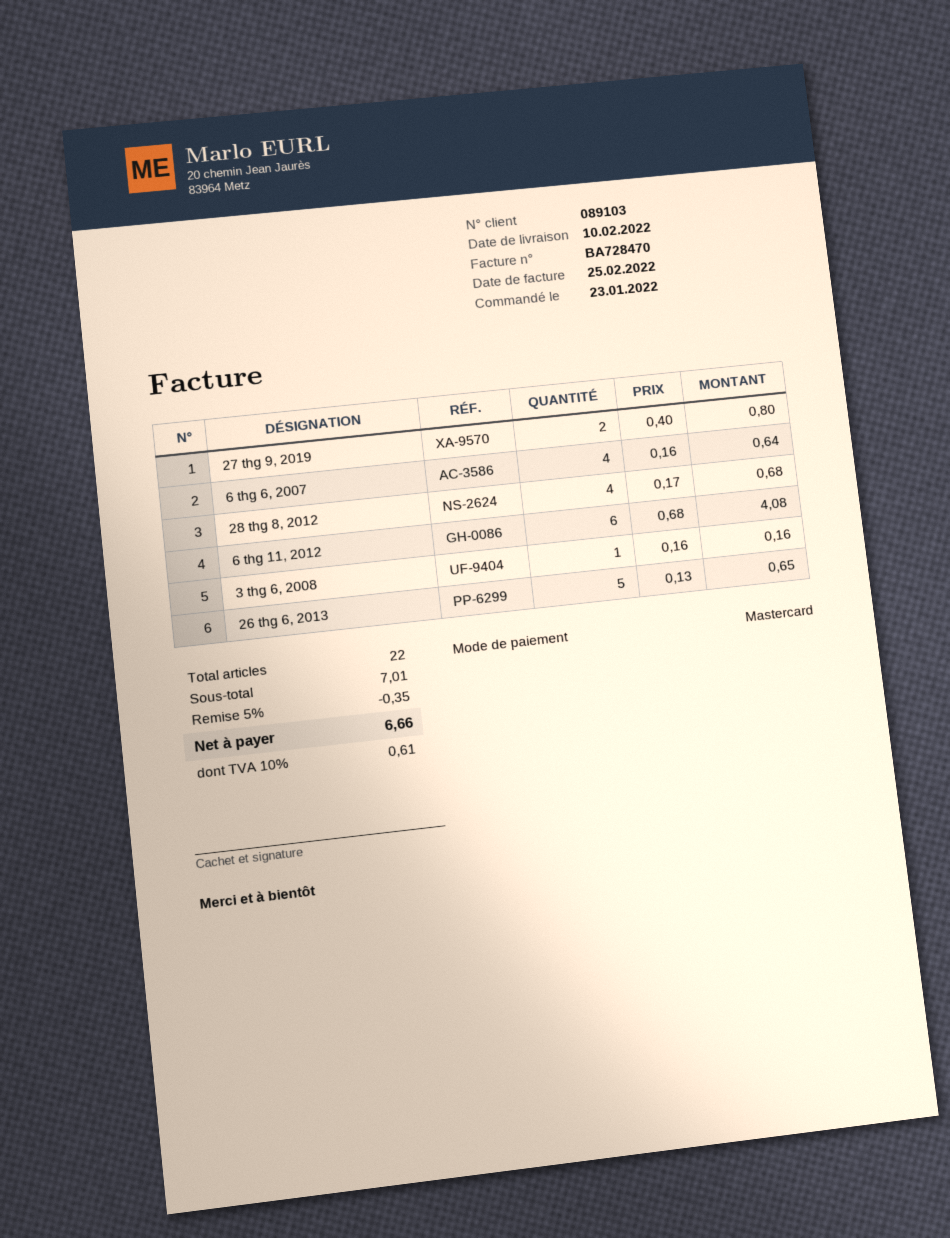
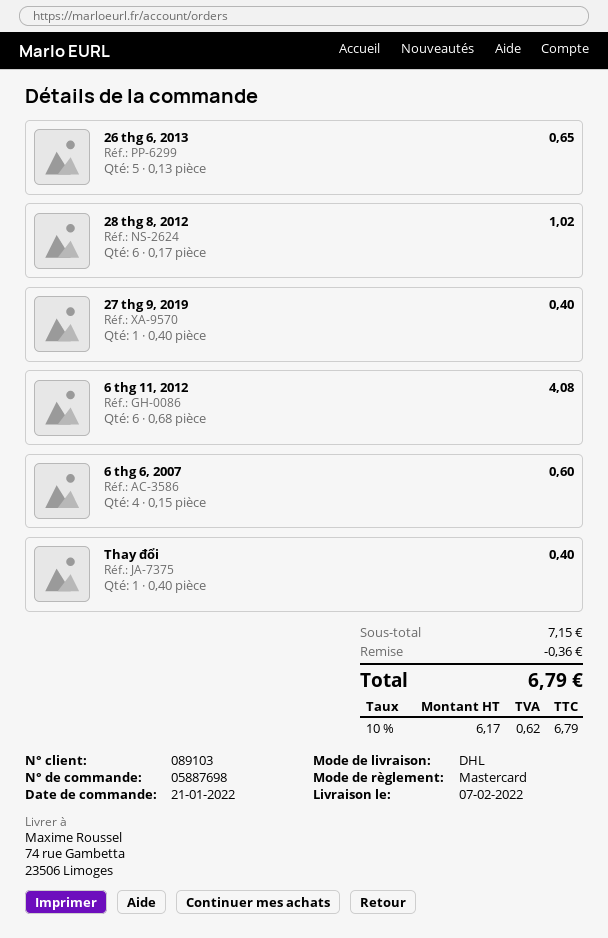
order date: 2022-01-23 -> 2022-01-21
delivery date: 2022-02-10 -> 2022-02-07
27 thg 9, 2019: 2 x 0.40 = 0.80 -> 1 x 0.40 = 0.40
6 thg 6, 2007: 4 x 0.16 = 0.64 -> 4 x 0.15 = 0.60
28 thg 8, 2012: 4 x 0.17 = 0.68 -> 6 x 0.17 = 1.02
3 thg 6, 2008: 1 x 0.16 = 0.16 -> none
Thay đổi: none -> 1 x 0.40 = 0.40
subtotal: 7.01 -> 7.15
discount: 0.35 -> 0.36
tax: 10% = 0.61 -> 10% = 0.62
total: 6.66 -> 6.79

